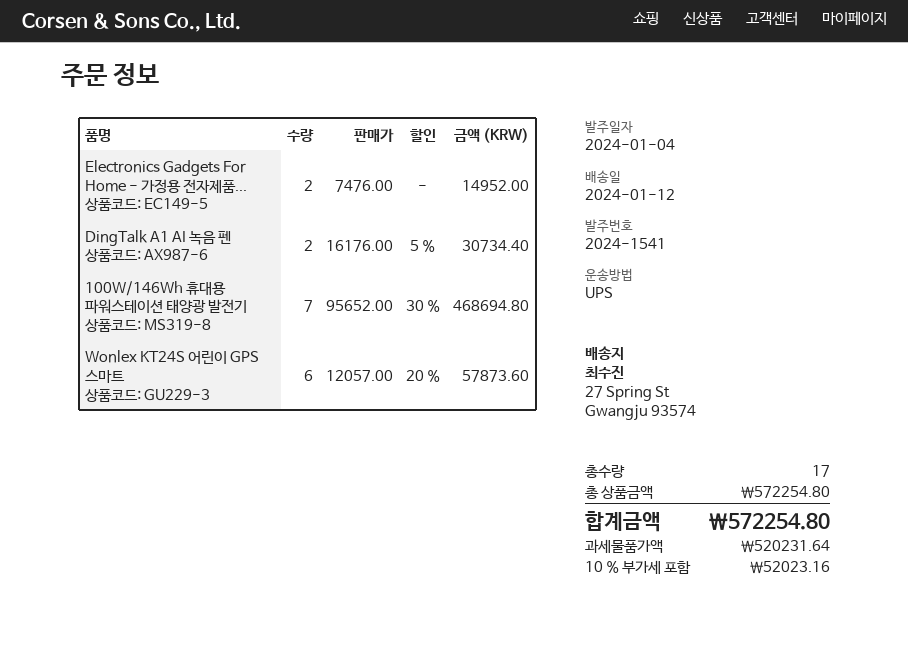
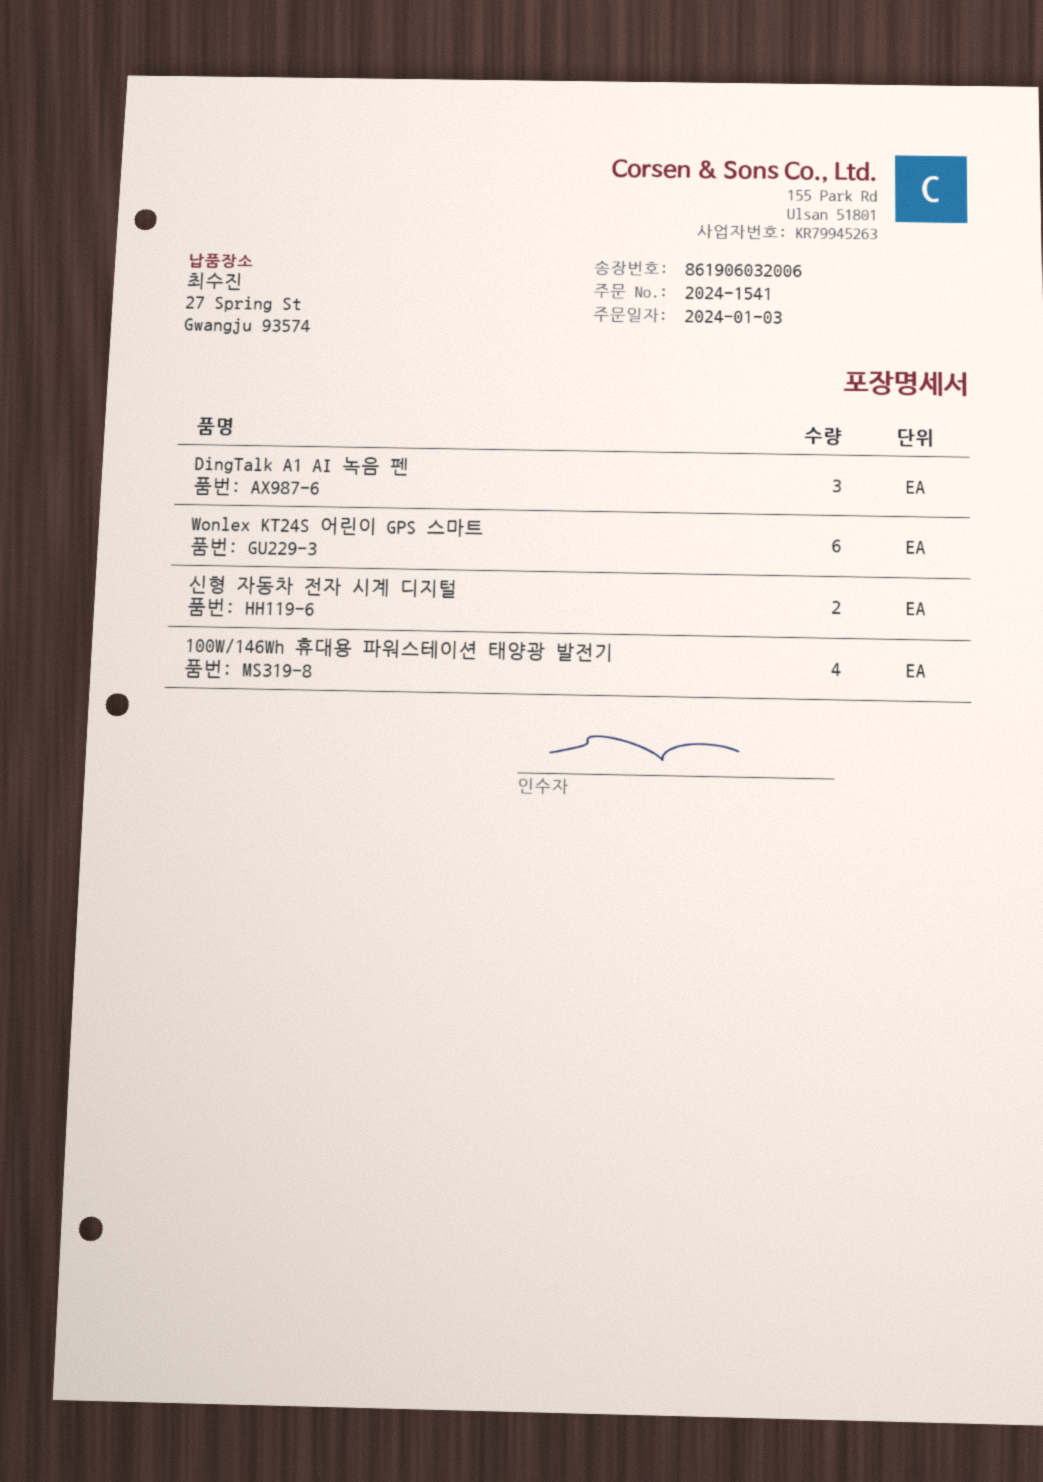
order date: 2024-01-04 -> 2024-01-03
Electronics Gadgets For Home - 가정용 전자제품...: 2 -> none
DingTalk A1 AI 녹음 펜: 2 -> 3
100W/146Wh 휴대용 파워스테이션 태양광 발전기: 7 -> 4
신형 자동차 전자 시계 디지털: none -> 2

